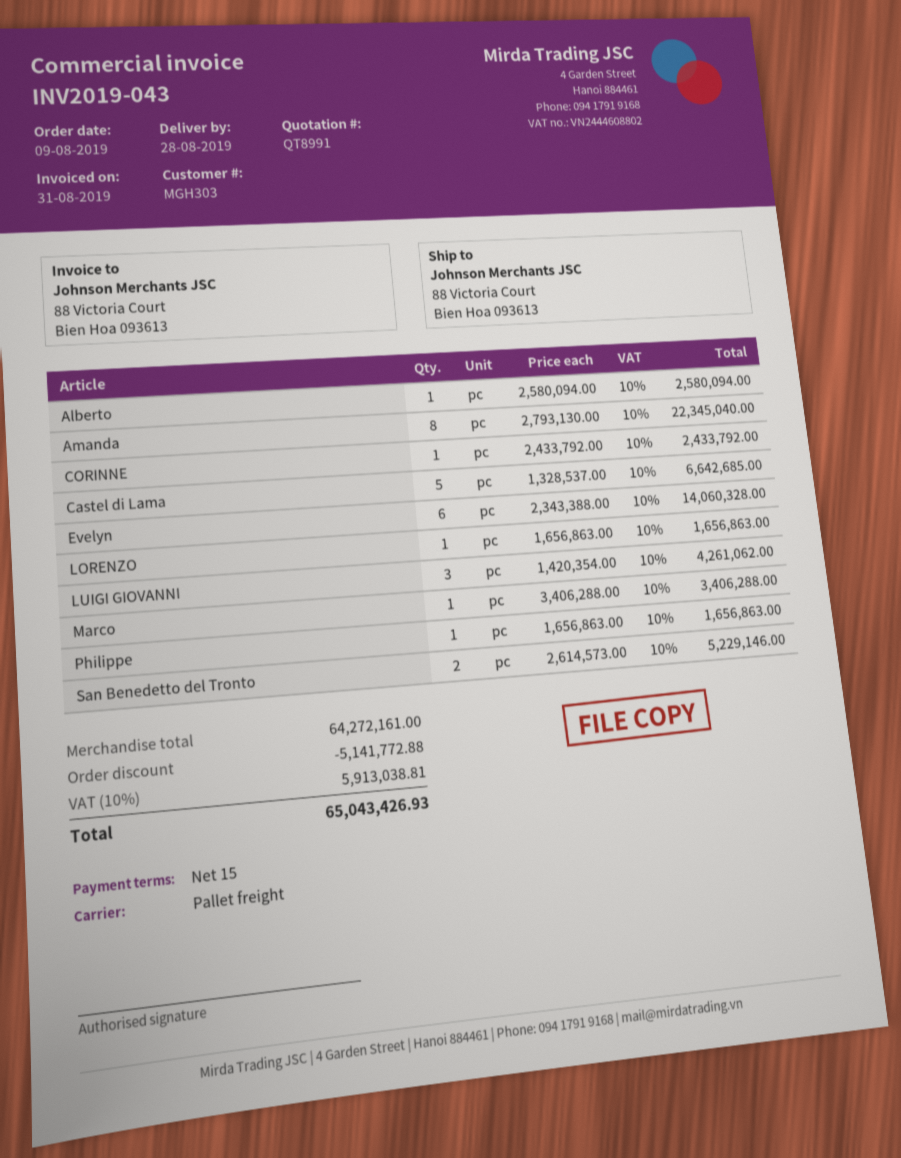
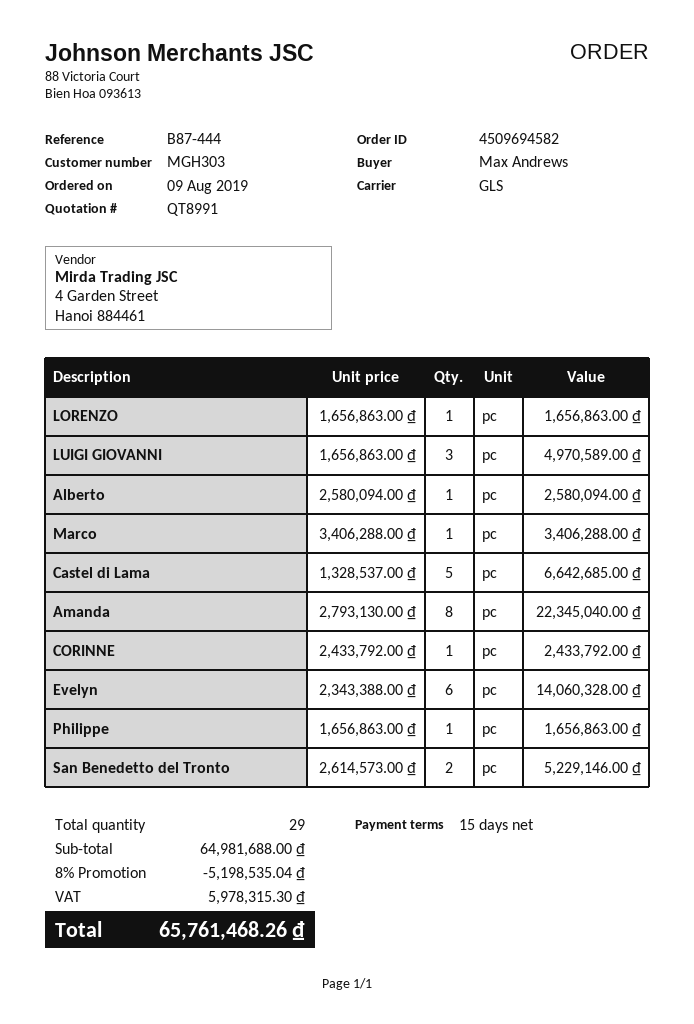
shipping method: pallet freight -> GLS
LUIGI GIOVANNI: 3 x 1420354.00 = 4261062.00 -> 3 x 1656863.00 = 4970589.00
subtotal: 64272161.00 -> 64981688.00
discount: 5141772.88 -> 5198535.04
tax: 5913038.81 -> 5978315.30
total: 65043426.93 -> 65761468.26

